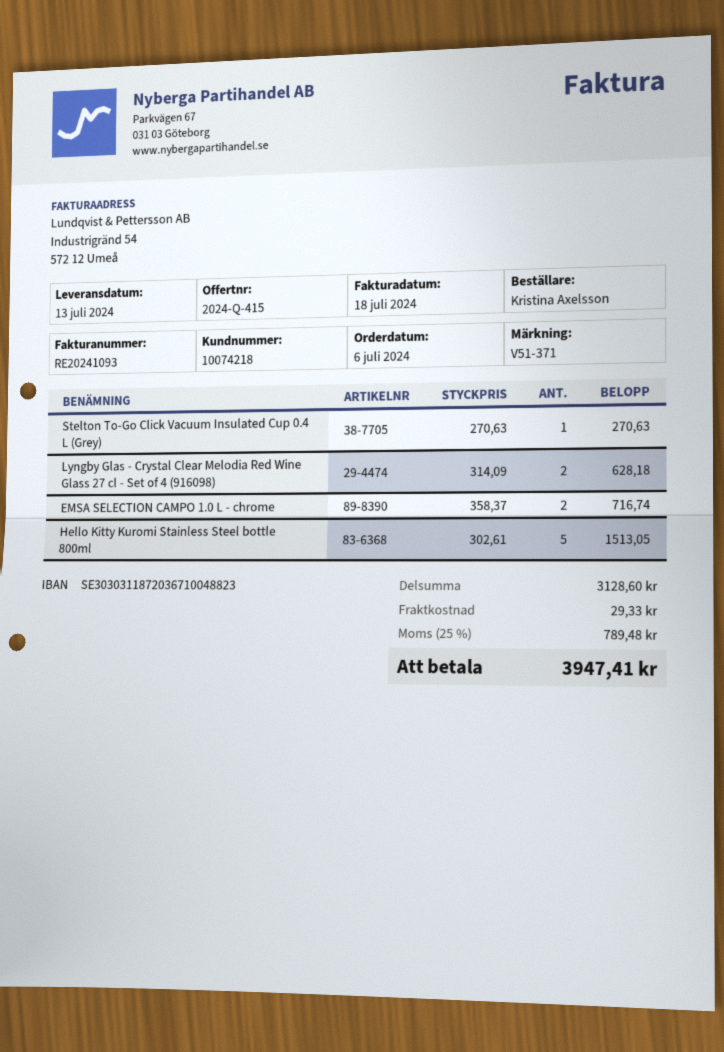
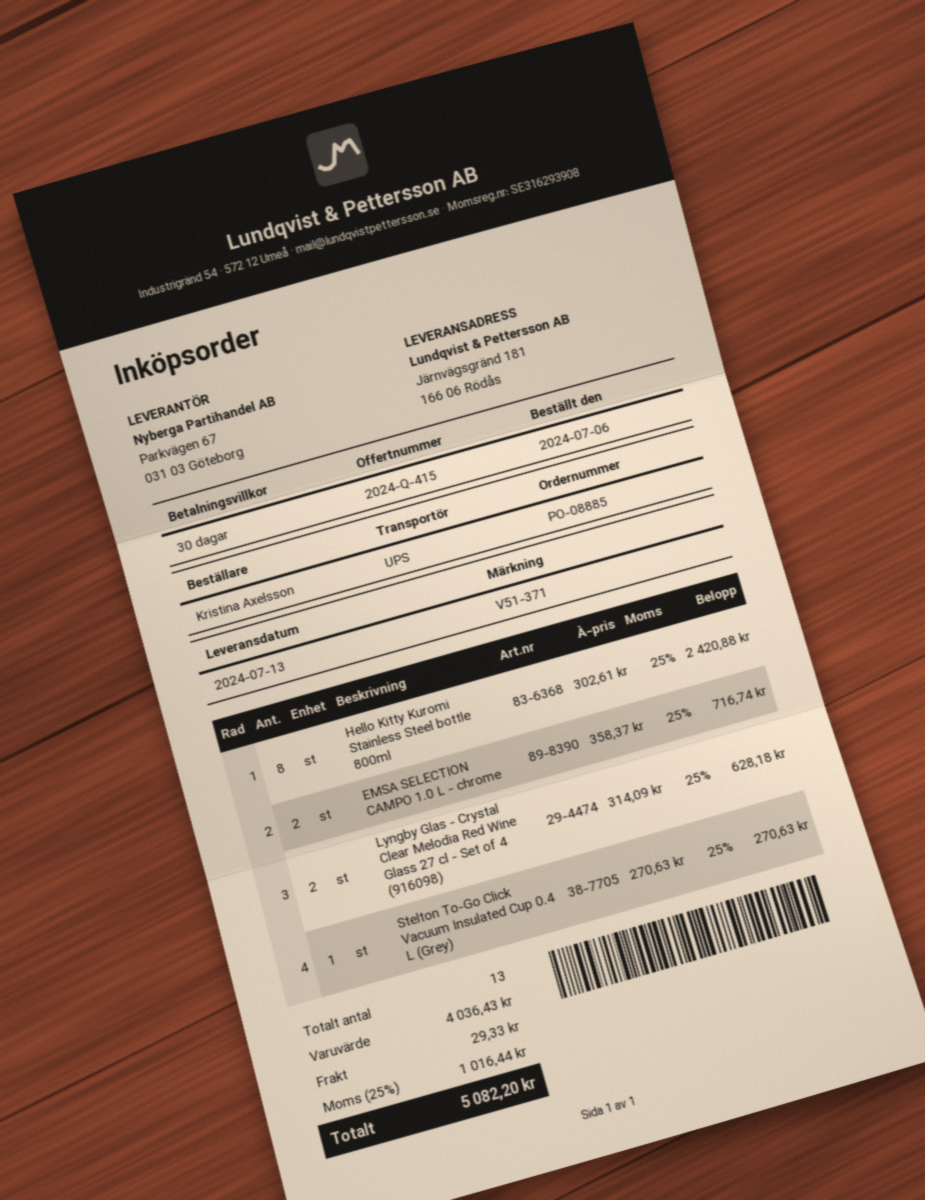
Hello Kitty Kuromi Stainless Steel bottle 800ml: 5 x 302.61 = 1513.05 -> 8 x 302.61 = 2420.88
subtotal: 3128.60 -> 4036.43
tax: 25% = 789.48 -> 25% = 1016.44
total: 3947.41 -> 5082.20

